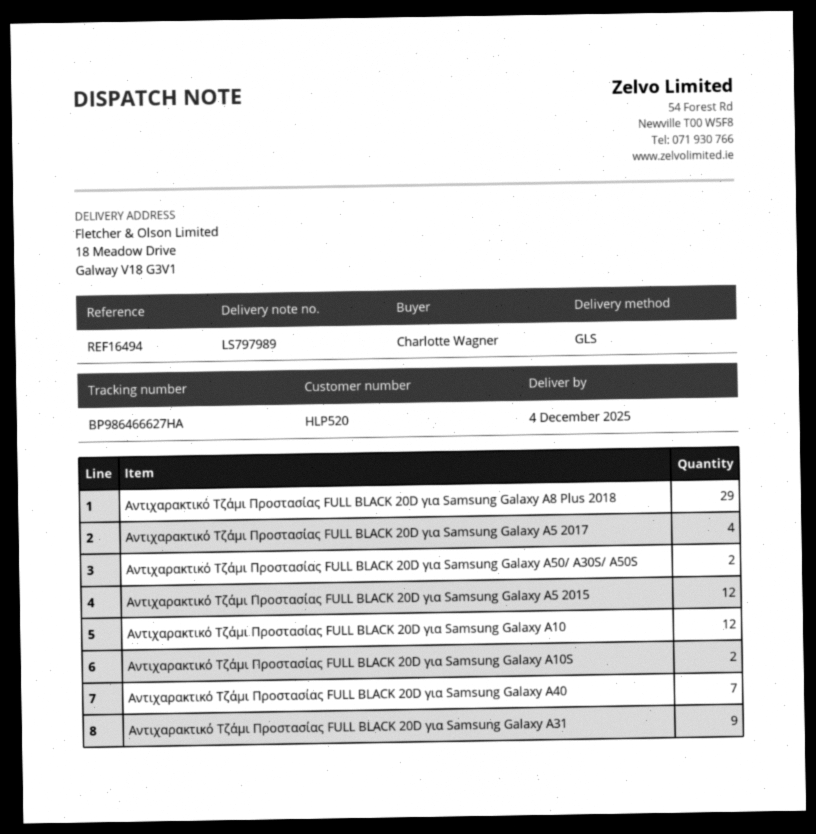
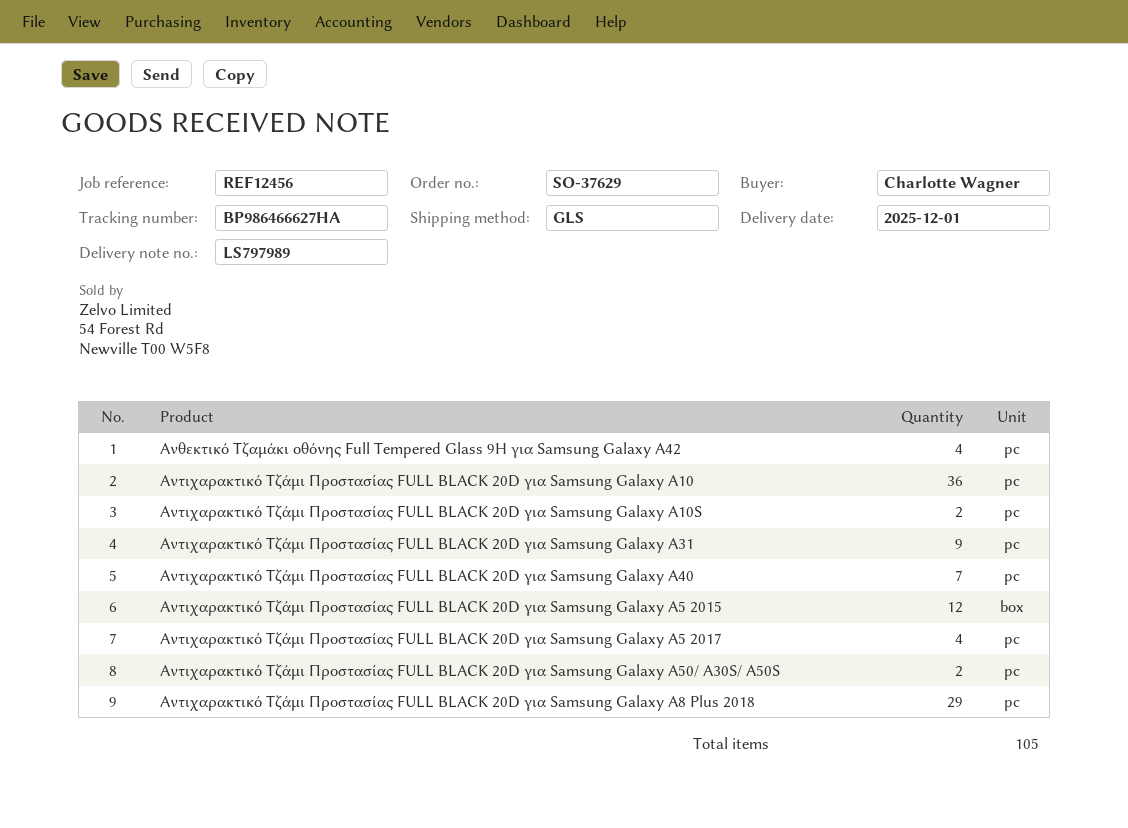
delivery date: 2025-12-04 -> 2025-12-01
reference: REF16494 -> REF12456
Αντιχαρακτικό Τζάμι Προστασίας FULL BLACK 20D για Samsung Galaxy A10: 12 -> 36
Ανθεκτικό Τζαμάκι οθόνης Full Tempered Glass 9H για Samsung Galaxy A42: none -> 4

